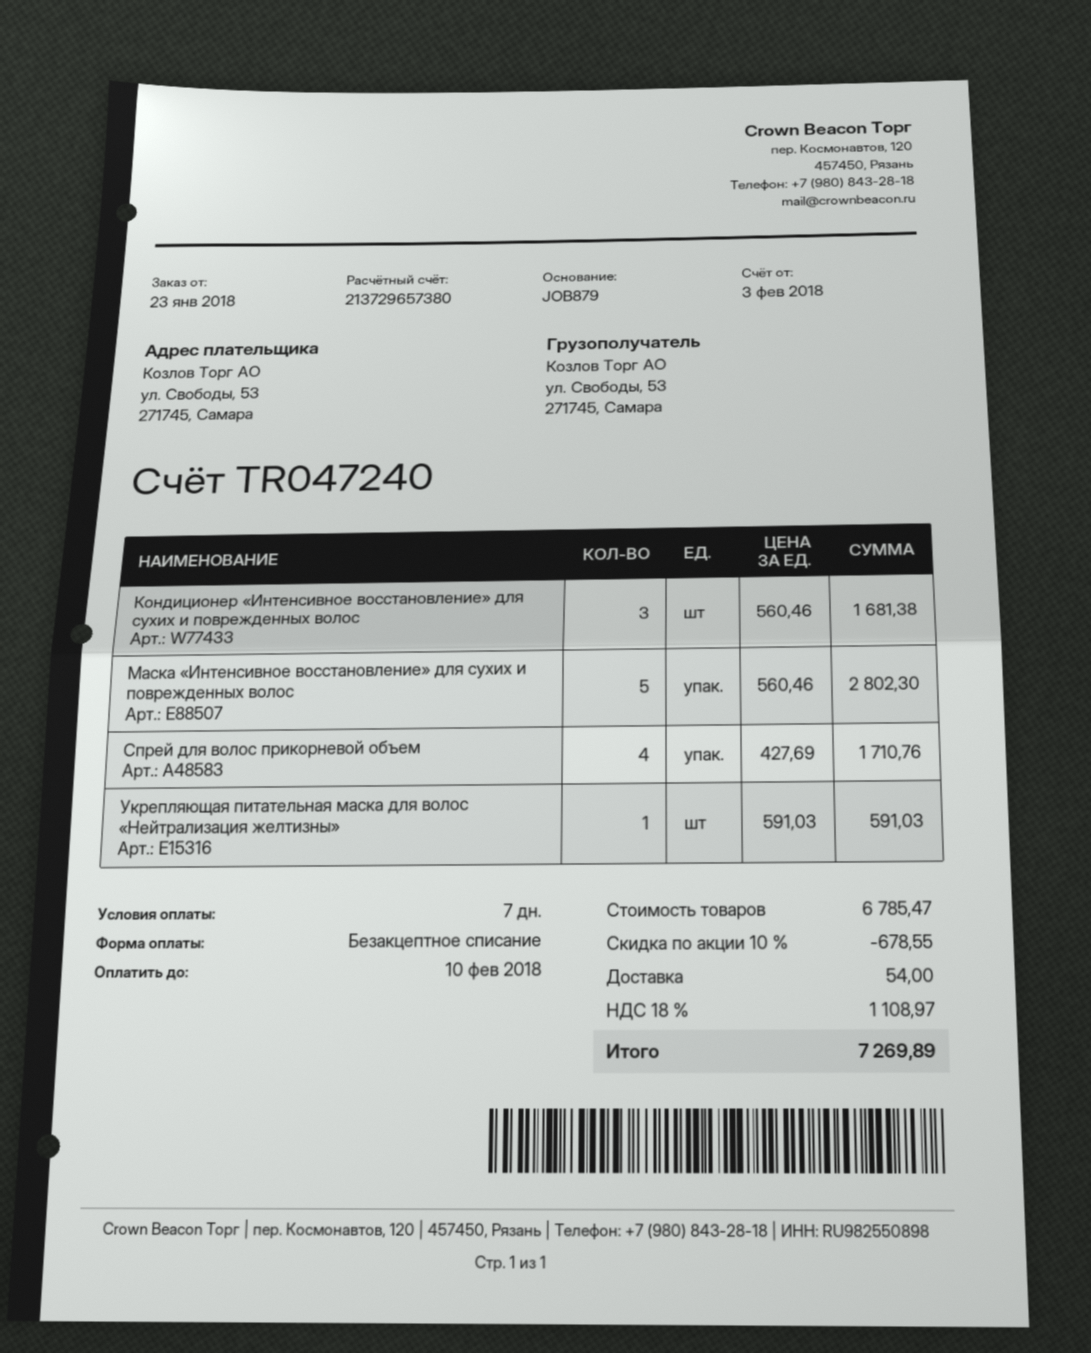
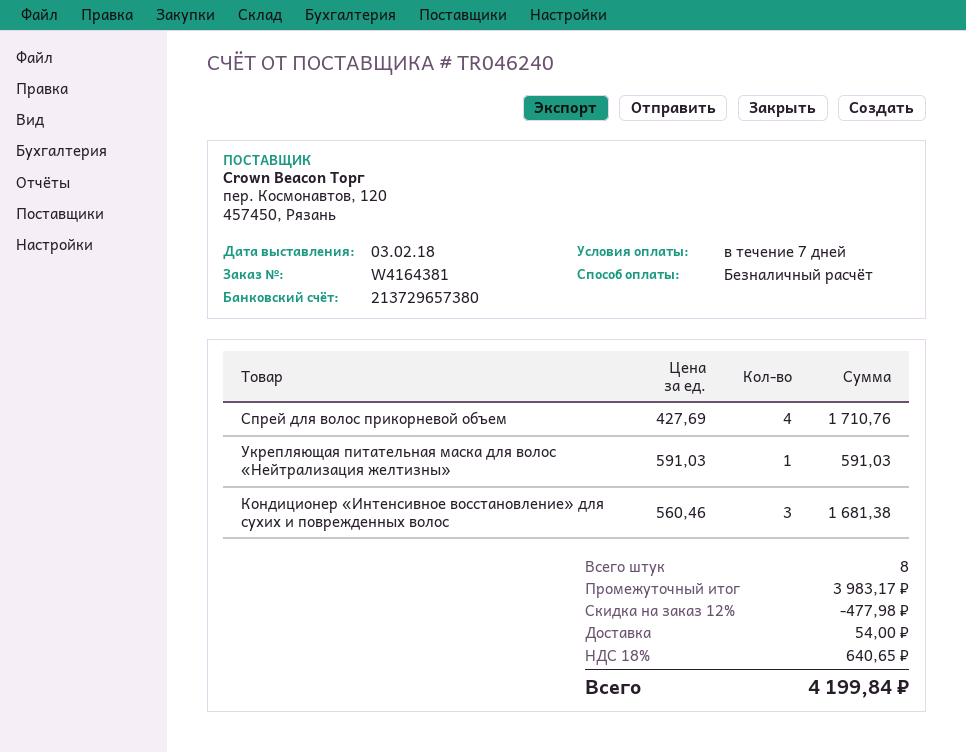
invoice number: TR047240 -> TR046240
payment method: direct debit -> bank transfer
Маска «Интенсивное восстановление» для сухих и поврежденных волос: 5 x 560.46 = 2802.30 -> none
subtotal: 6785.47 -> 3983.17
discount: 10% = 678.55 -> 12% = 477.98
tax: 18% = 1108.97 -> 18% = 640.65
total: 7269.89 -> 4199.84

